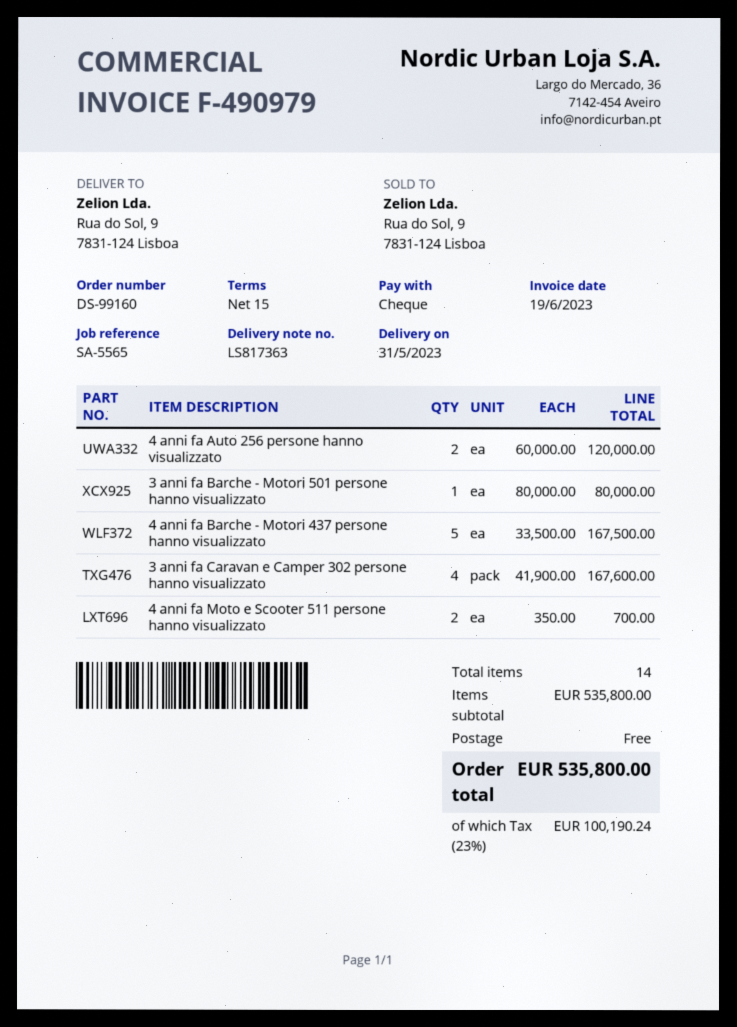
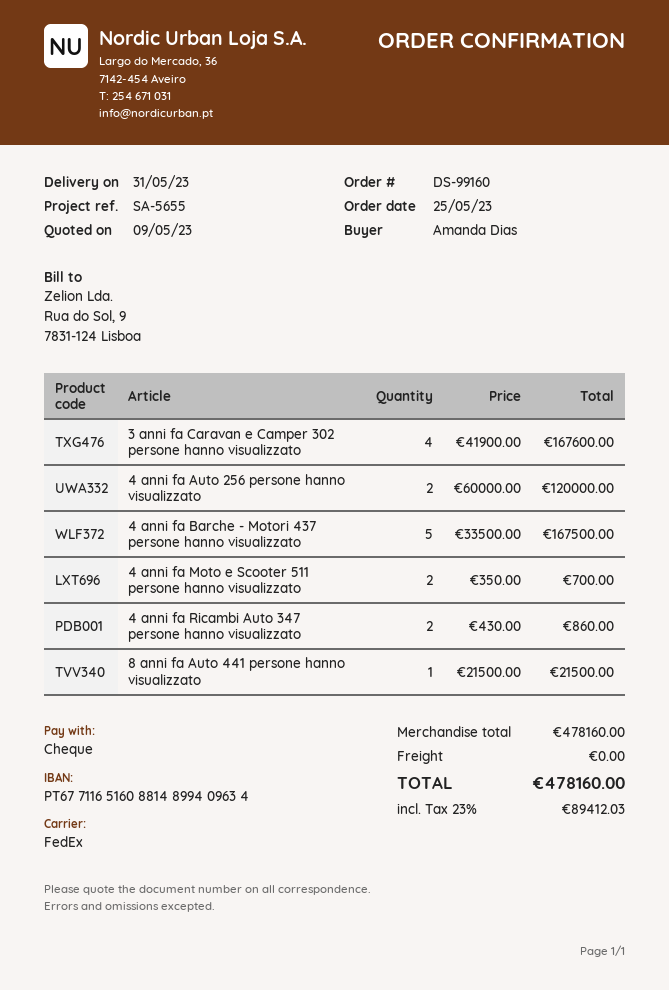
reference: SA-5565 -> SA-5655
3 anni fa Barche - Motori 501 persone hanno visualizzato: 1 x 80000.00 = 80000.00 -> none
4 anni fa Ricambi Auto 347 persone hanno visualizzato: none -> 2 x 430.00 = 860.00
8 anni fa Auto 441 persone hanno visualizzato: none -> 1 x 21500.00 = 21500.00
subtotal: 535800.00 -> 478160.00
tax: 23% = 100190.24 -> 23% = 89412.03
total: 535800.00 -> 478160.00

